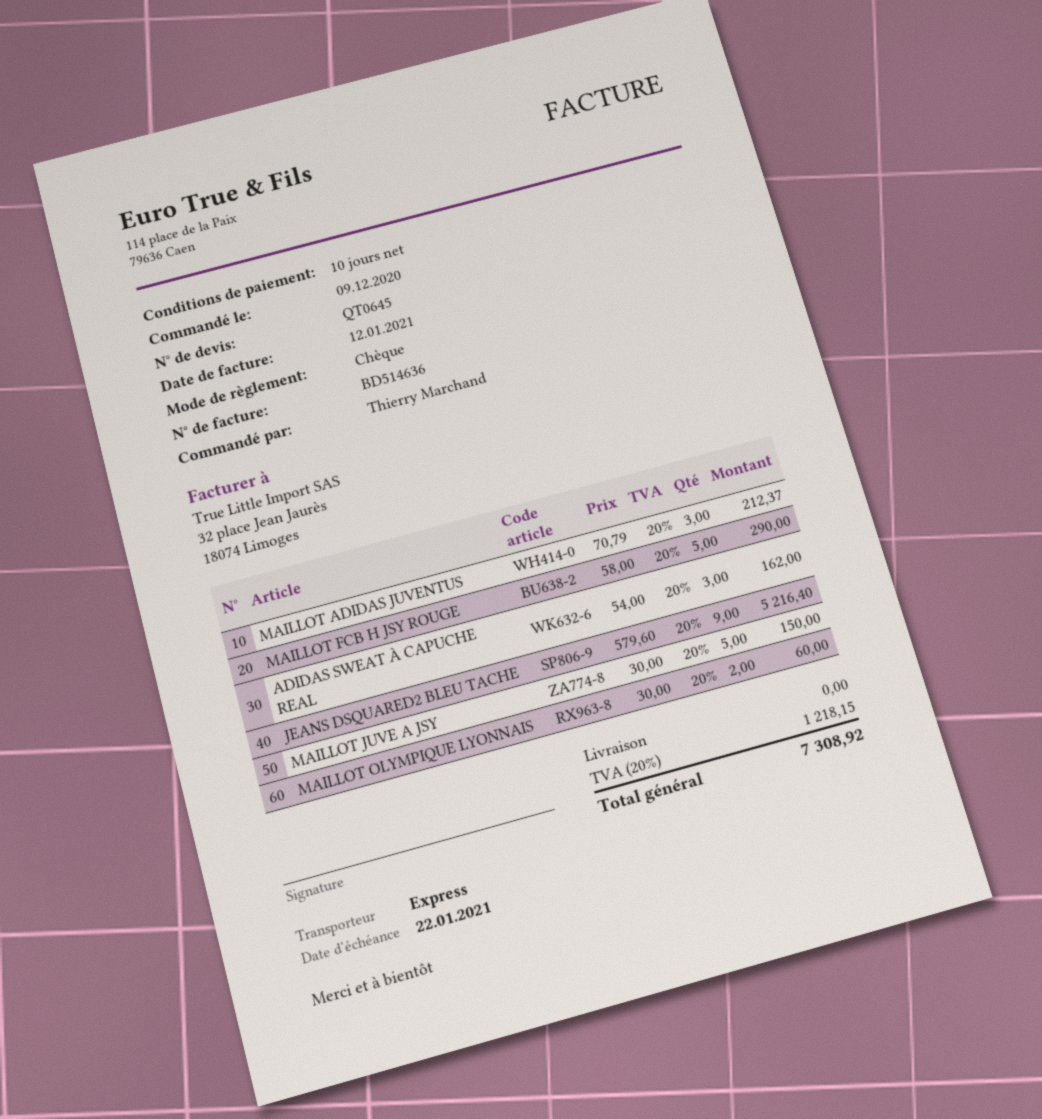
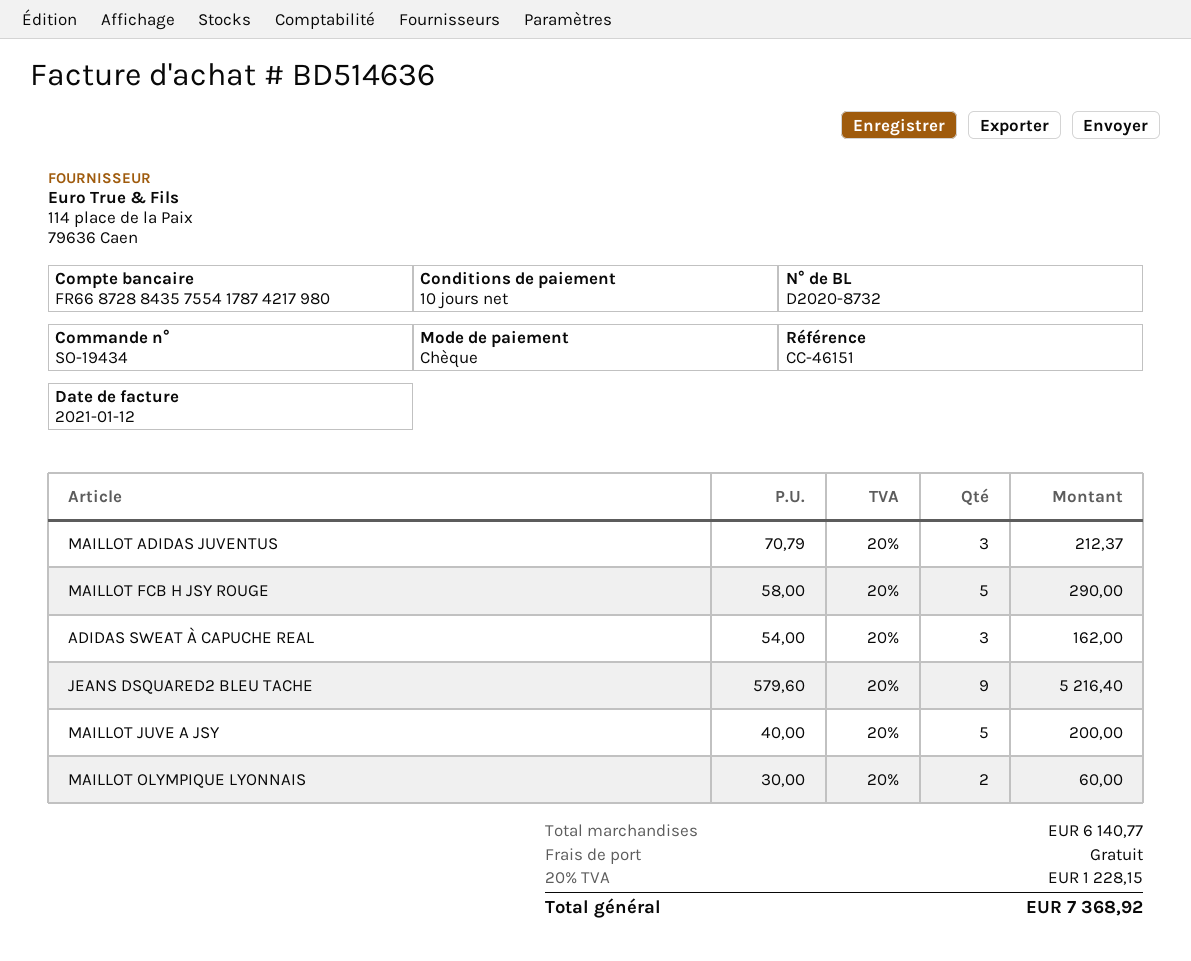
MAILLOT JUVE A JSY: 5 x 30.00 = 150.00 -> 5 x 40.00 = 200.00
tax: 20% = 1218.15 -> 20% = 1228.15
total: 7308.92 -> 7368.92

